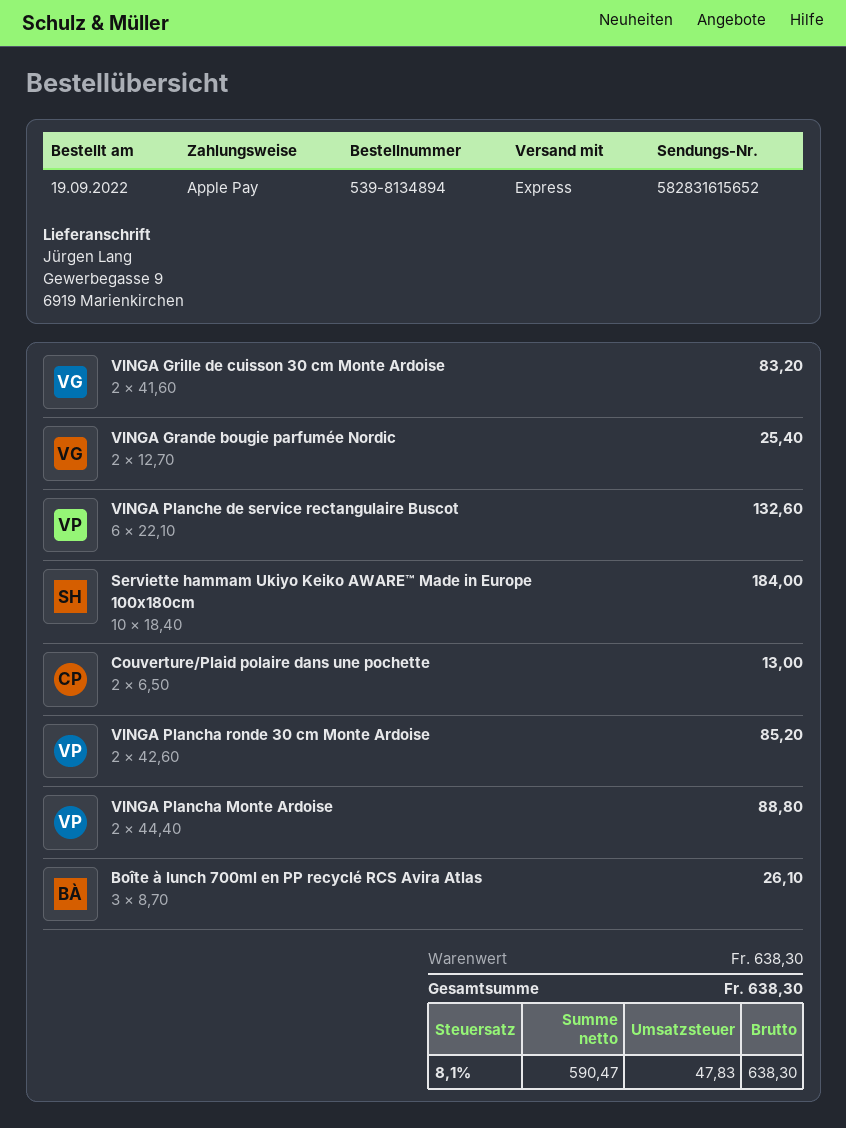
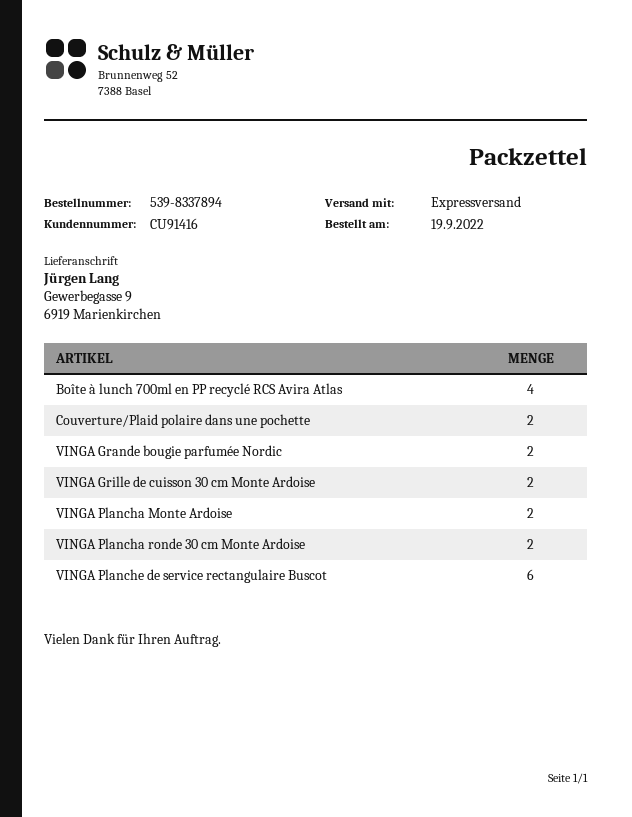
order number: 539-8134894 -> 539-8337894
Serviette hammam Ukiyo Keiko AWARE™ Made in Europe 100x180cm: 10 -> none
Boîte à lunch 700ml en PP recyclé RCS Avira Atlas: 3 -> 4

